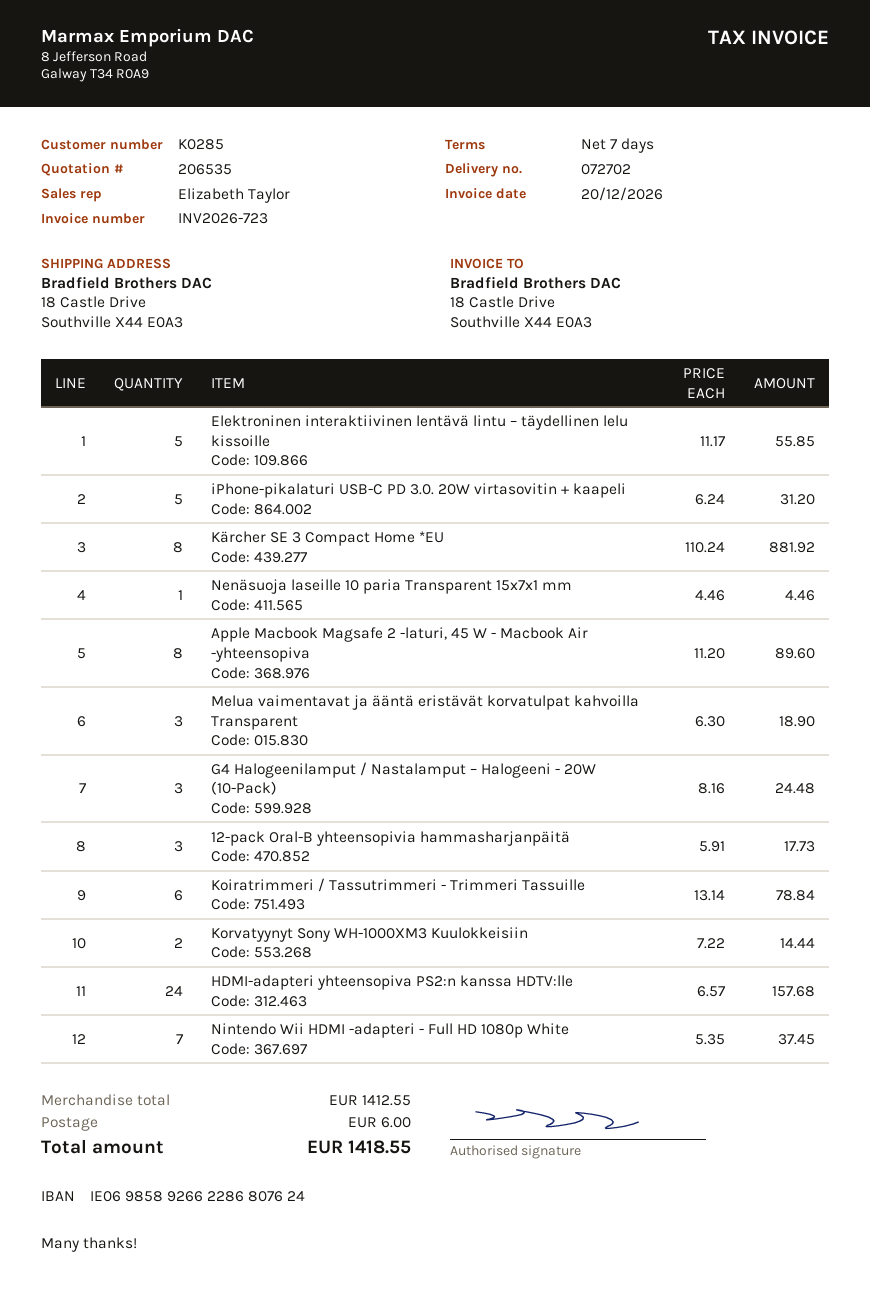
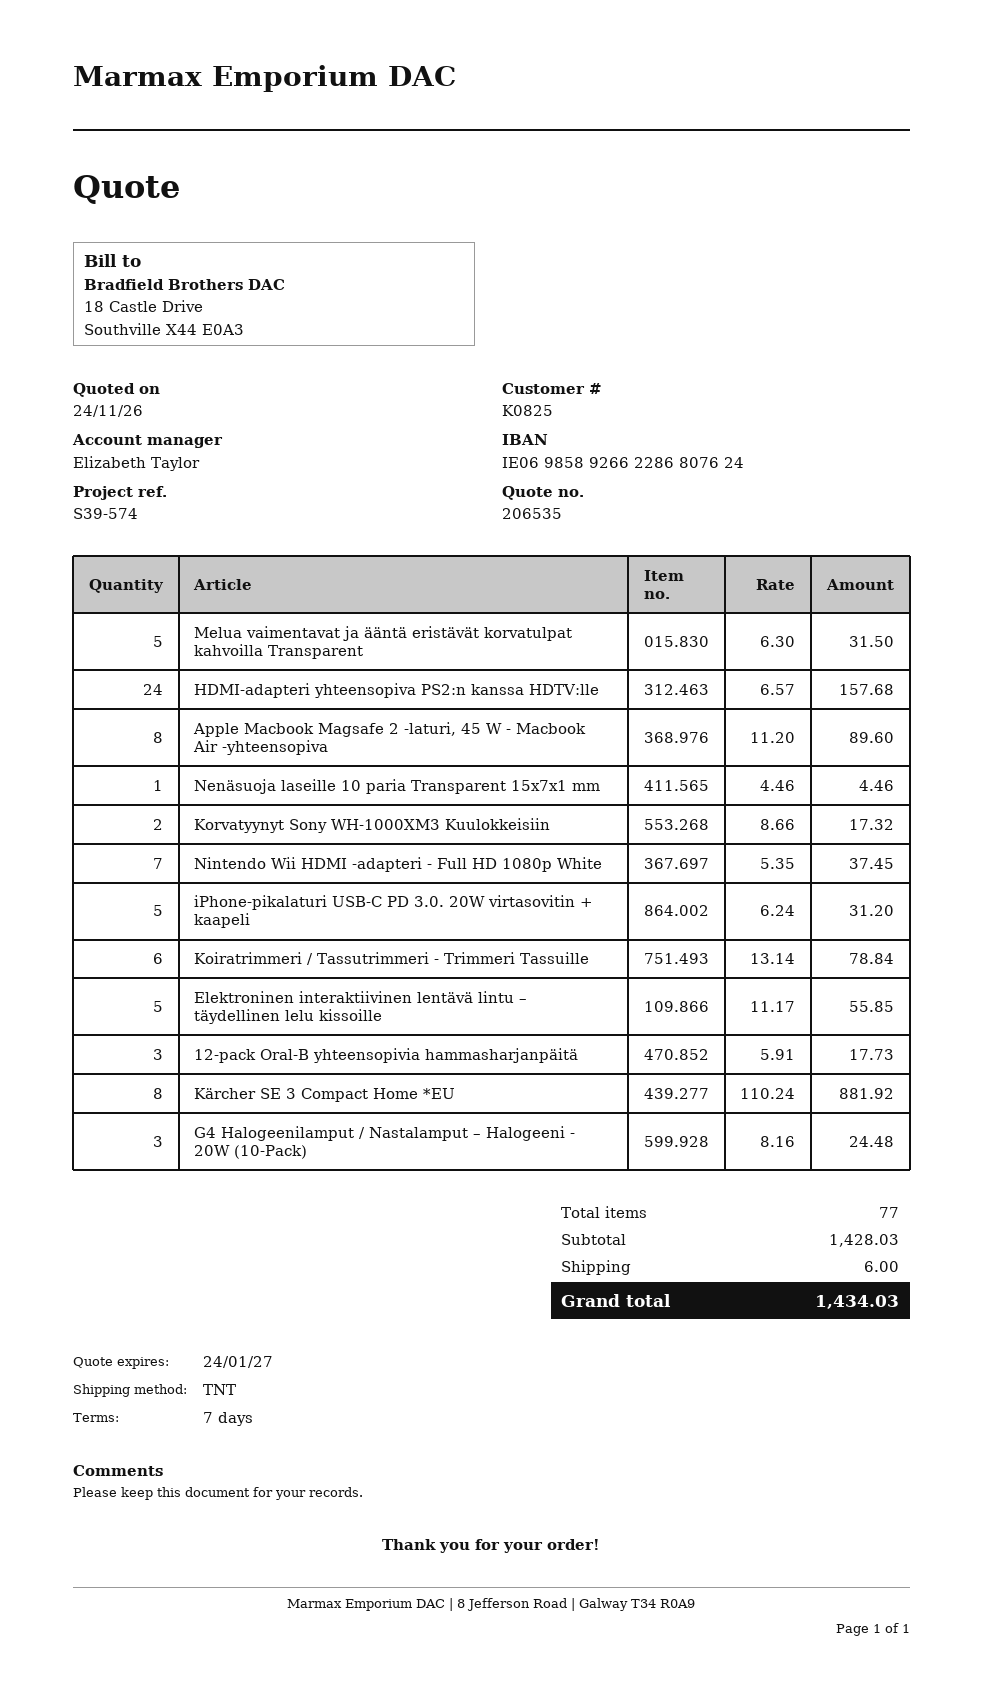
customer number: K0285 -> K0825
Melua vaimentavat ja ääntä eristävät korvatulpat kahvoilla Transparent: 3 x 6.30 = 18.90 -> 5 x 6.30 = 31.50
Korvatyynyt Sony WH-1000XM3 Kuulokkeisiin: 2 x 7.22 = 14.44 -> 2 x 8.66 = 17.32
subtotal: 1412.55 -> 1428.03
total: 1418.55 -> 1434.03

